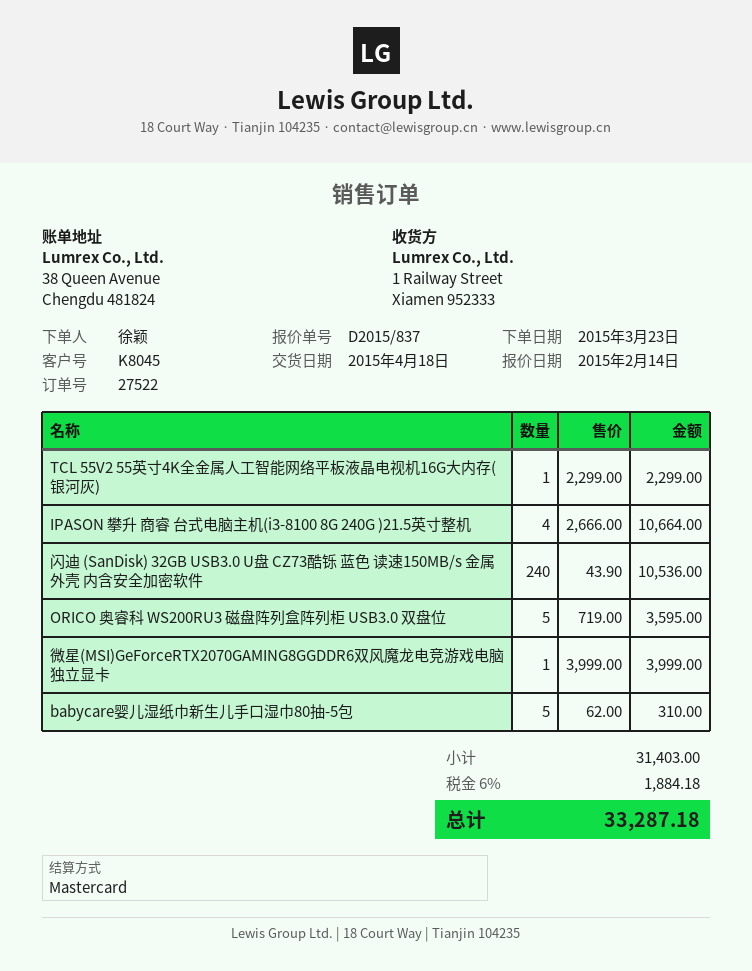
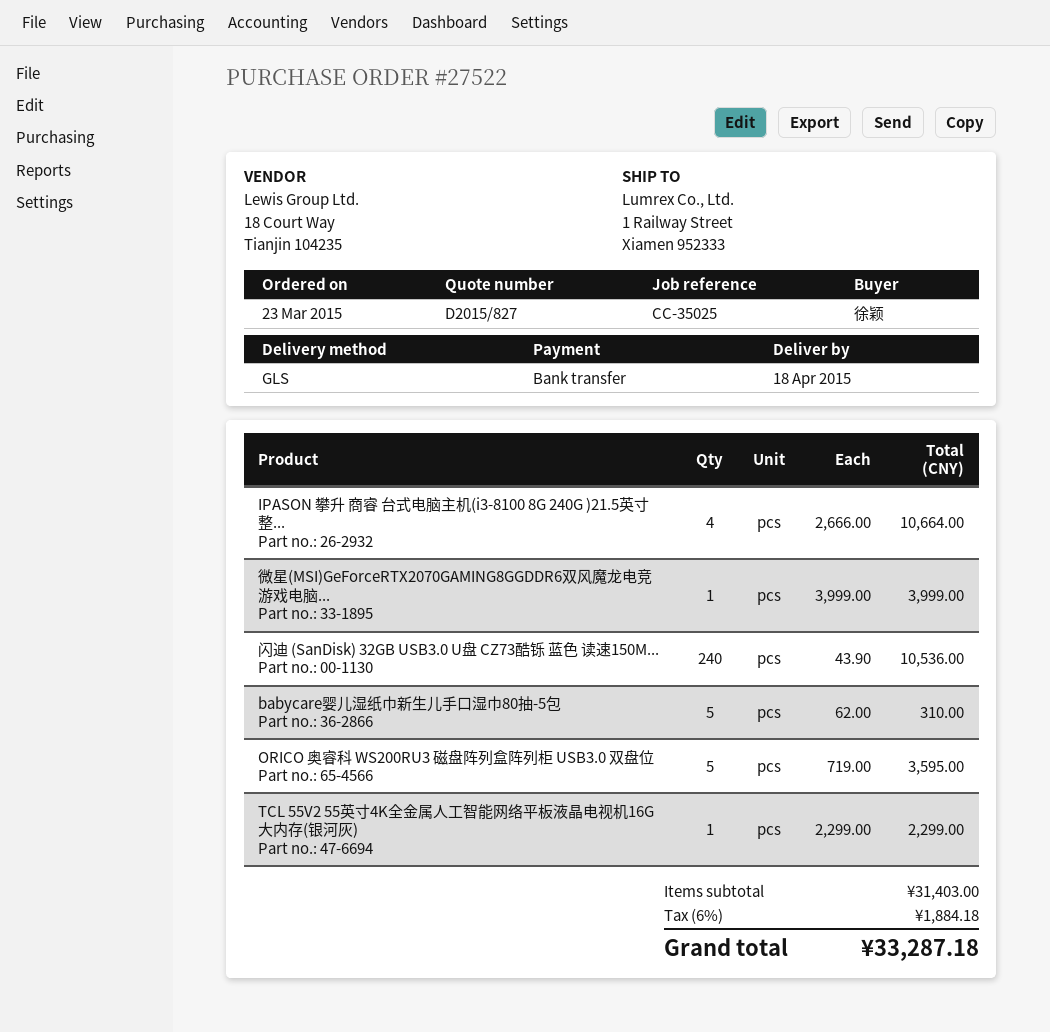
quote number: D2015/837 -> D2015/827
payment method: Mastercard -> bank transfer

